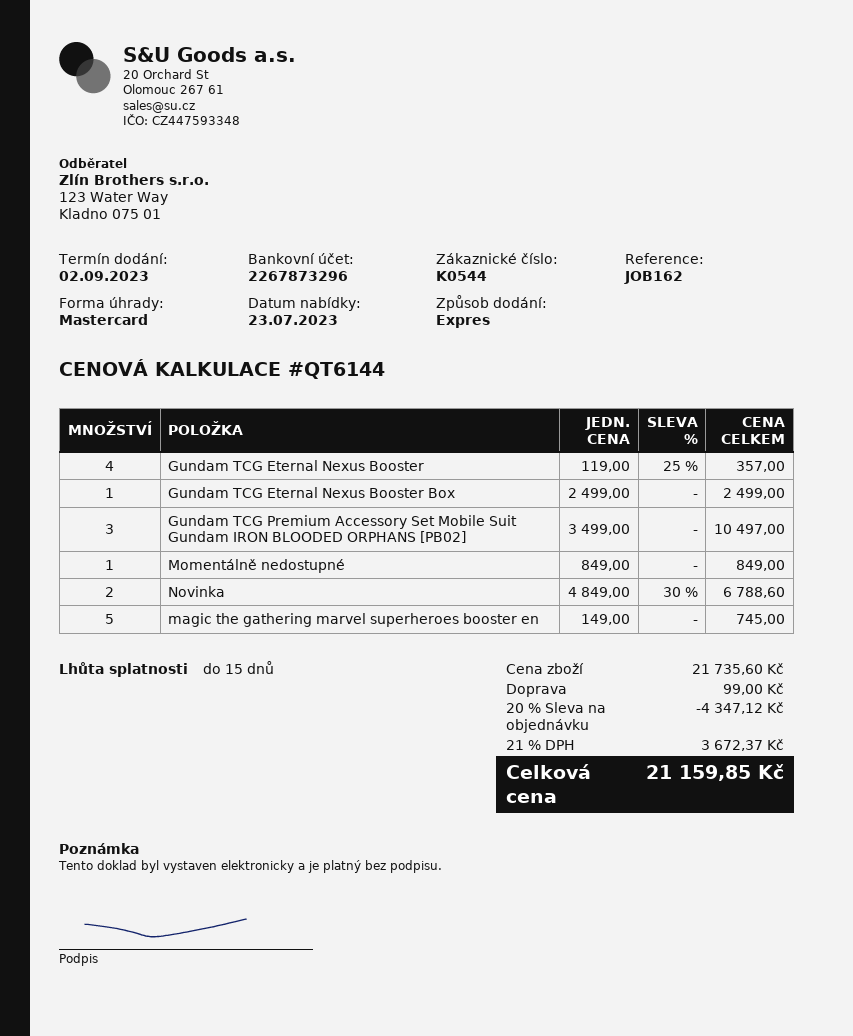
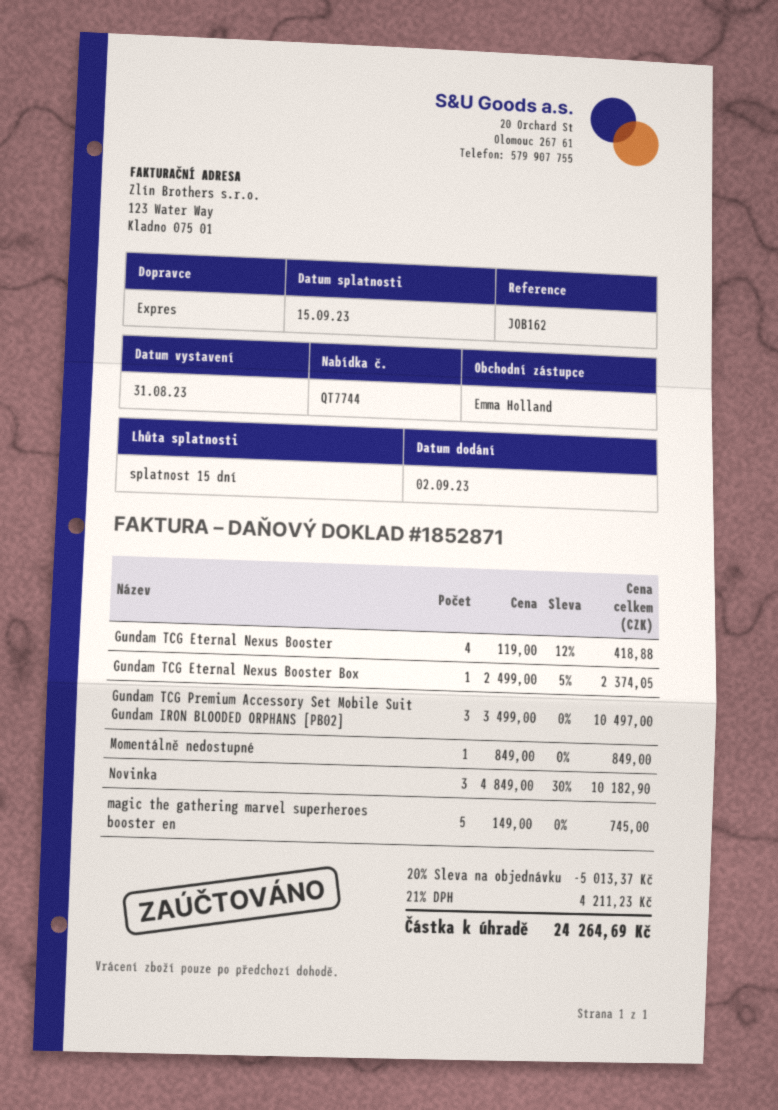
quote number: QT6144 -> QT7744
Gundam TCG Eternal Nexus Booster: 4 x 119.00 - 25% = 357.00 -> 4 x 119.00 - 12% = 418.88
Gundam TCG Eternal Nexus Booster Box: 1 x 2499.00 = 2499.00 -> 1 x 2499.00 - 5% = 2374.05
Novinka: 2 x 4849.00 - 30% = 6788.60 -> 3 x 4849.00 - 30% = 10182.90
discount: 20% = 4347.12 -> 20% = 5013.37
shipping: 99.00 -> none
tax: 21% = 3672.37 -> 21% = 4211.23
total: 21159.85 -> 24264.69

